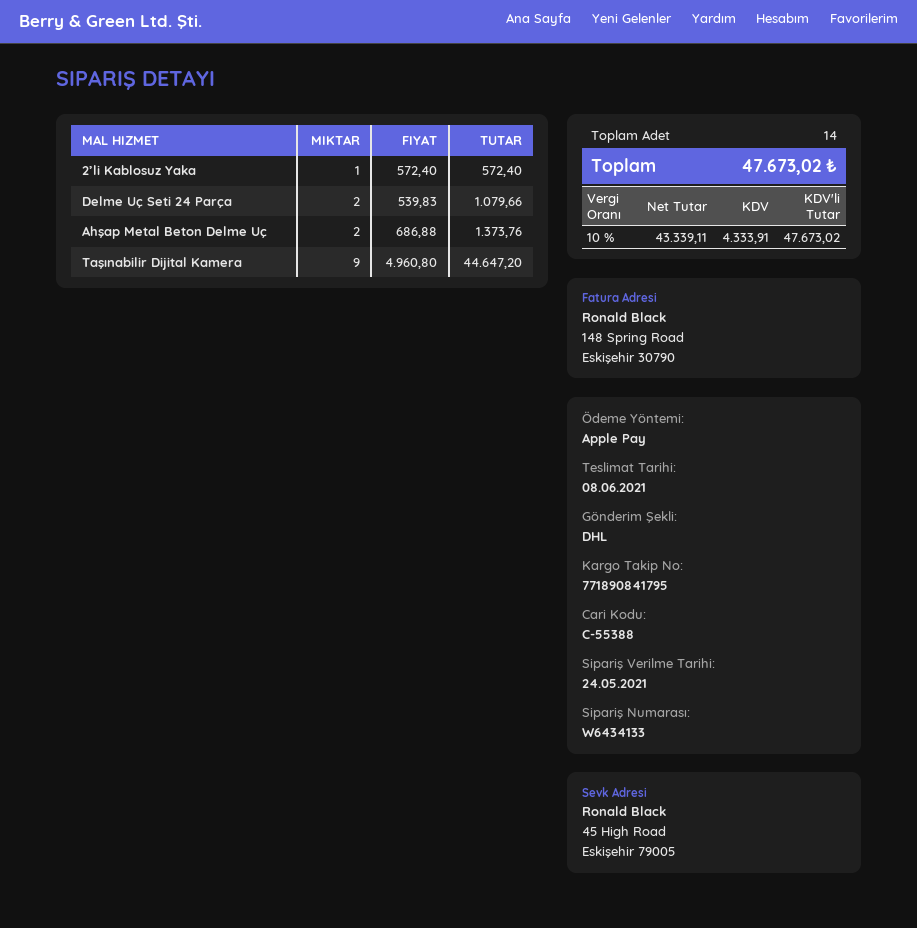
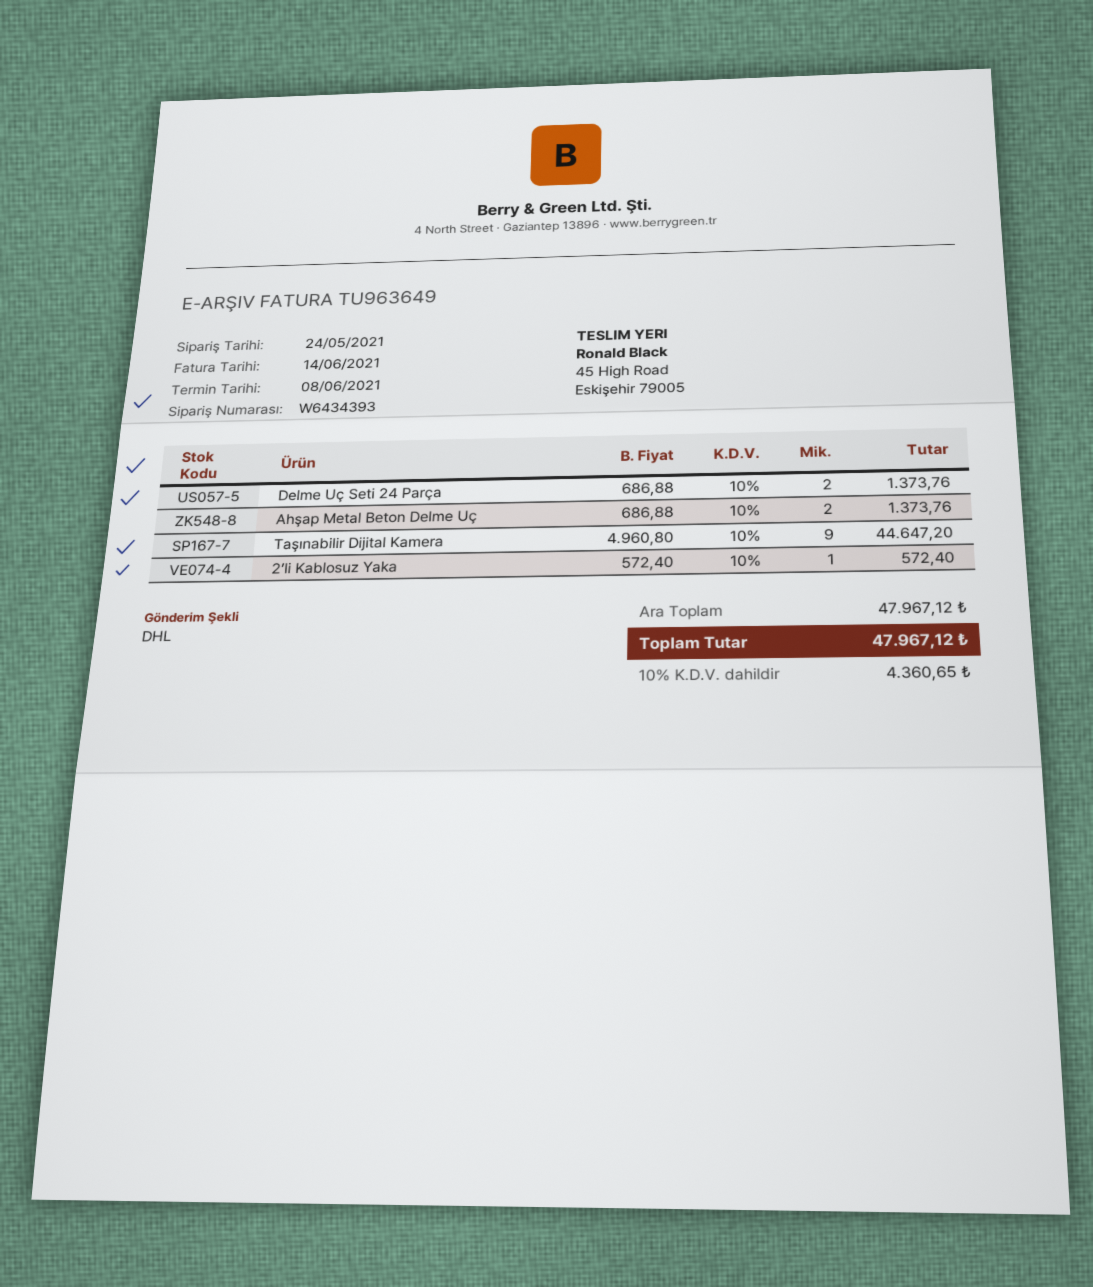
order number: W6434133 -> W6434393
Delme Uç Seti 24 Parça: 2 x 539.83 = 1079.66 -> 2 x 686.88 = 1373.76
tax: 10% = 4333.91 -> 10% = 4360.65
total: 47673.02 -> 47967.12

